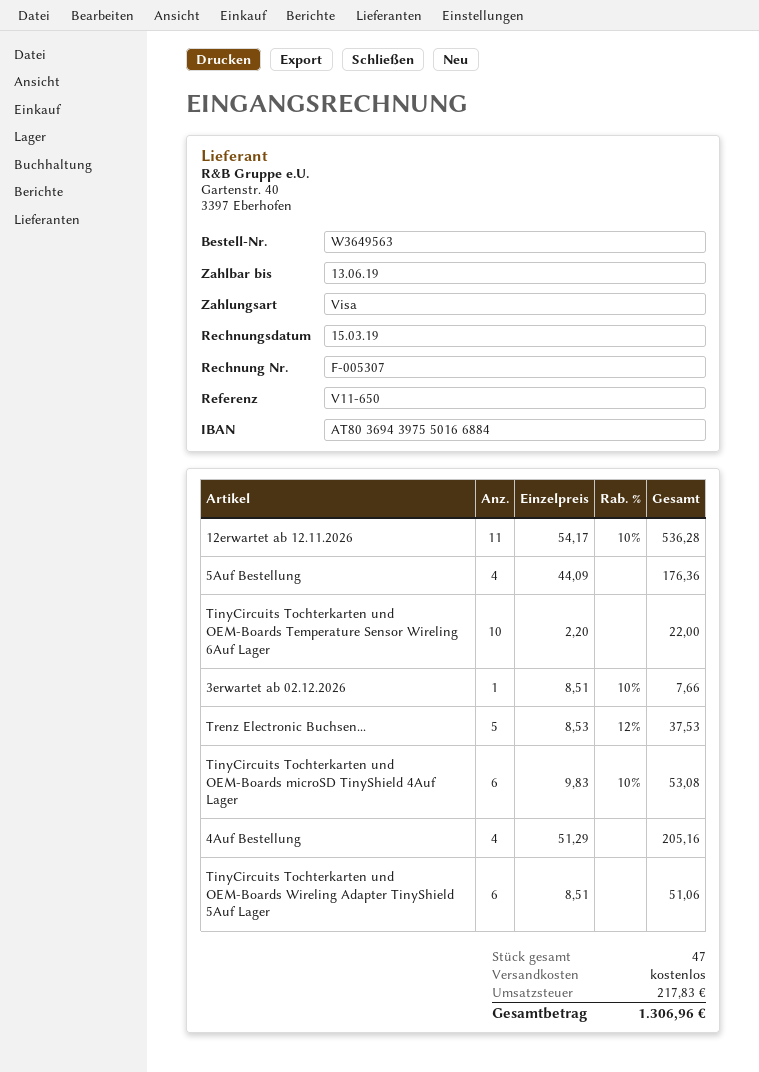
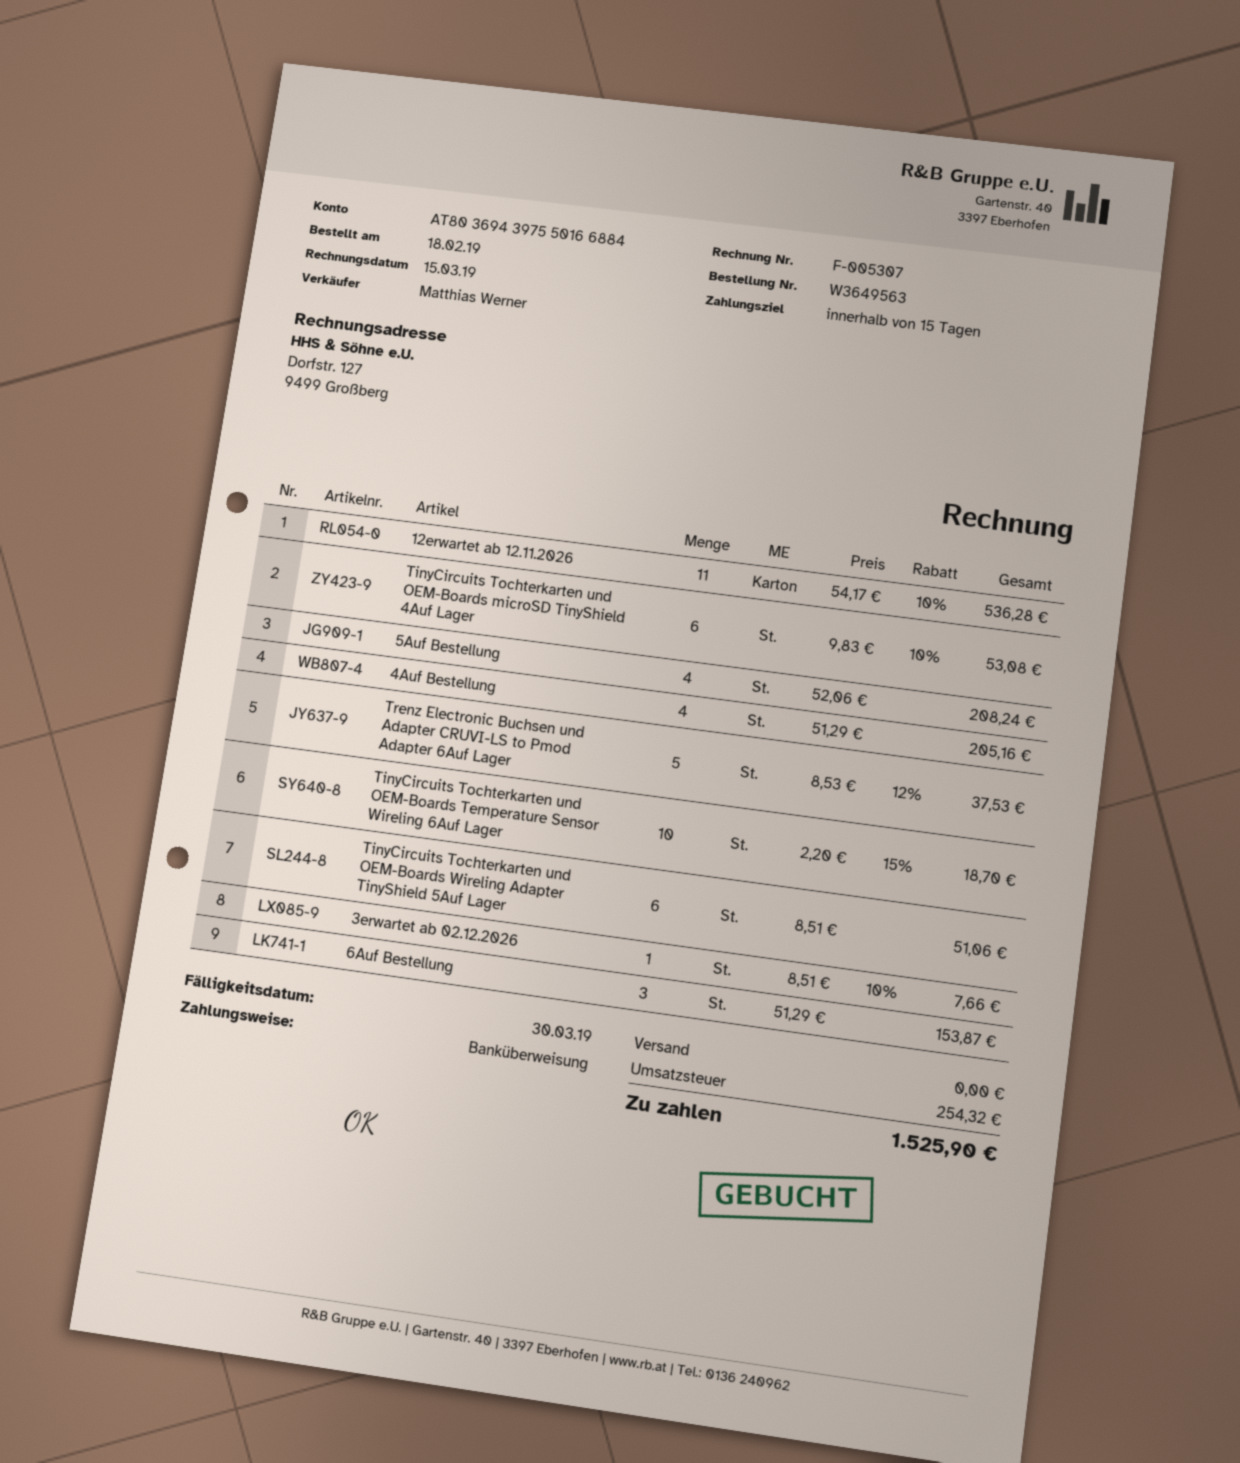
due date: 2019-06-13 -> 2019-03-30
payment method: Visa -> bank transfer
5Auf Bestellung: 4 x 44.09 = 176.36 -> 4 x 52.06 = 208.24
TinyCircuits Tochterkarten und OEM-Boards Temperature Sensor Wireling 6Auf Lager: 10 x 2.20 = 22.00 -> 10 x 2.20 - 15% = 18.70
6Auf Bestellung: none -> 3 x 51.29 = 153.87
tax: 217.83 -> 254.32
total: 1306.96 -> 1525.90

